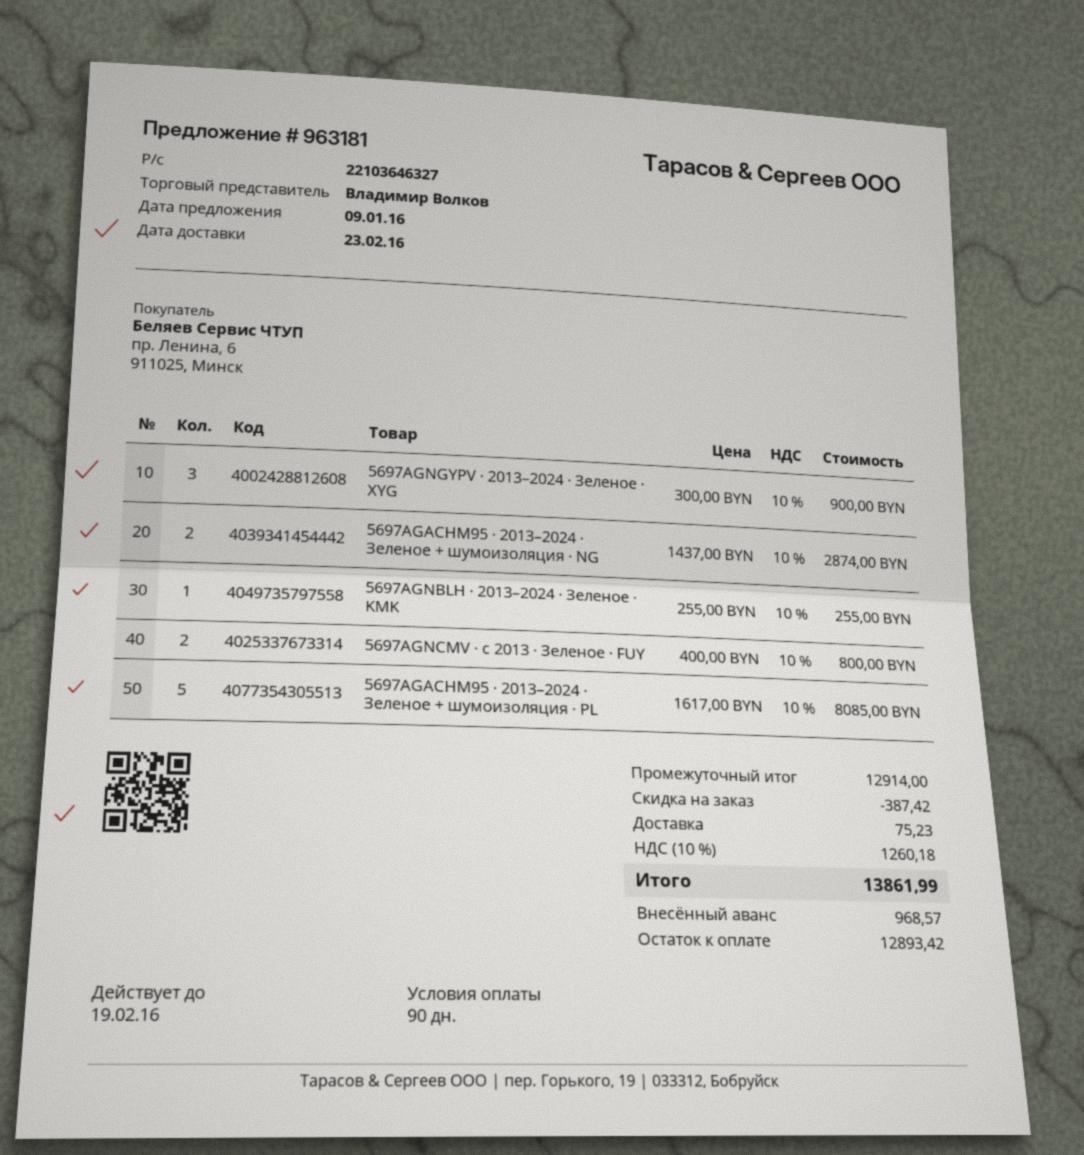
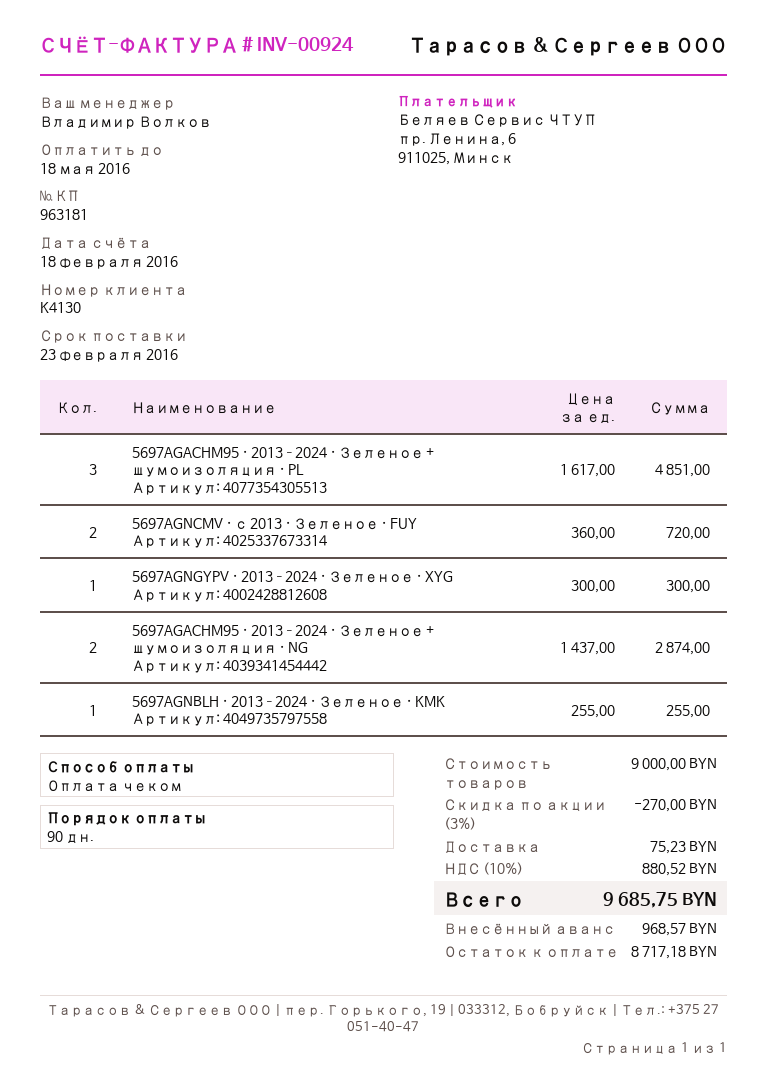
5697AGNGYPV · 2013–2024 · Зеленое · XYG: 3 x 300.00 = 900.00 -> 1 x 300.00 = 300.00
5697AGNCMV · с 2013 · Зеленое · FUY: 2 x 400.00 = 800.00 -> 2 x 360.00 = 720.00
5697AGACHM95 · 2013–2024 · Зеленое + шумоизоляция · PL: 5 x 1617.00 = 8085.00 -> 3 x 1617.00 = 4851.00
subtotal: 12914.00 -> 9000.00
discount: 387.42 -> 270.00
tax: 10% = 1260.18 -> 10% = 880.52
total: 13861.99 -> 9685.75
balance: 12893.42 -> 8717.18

